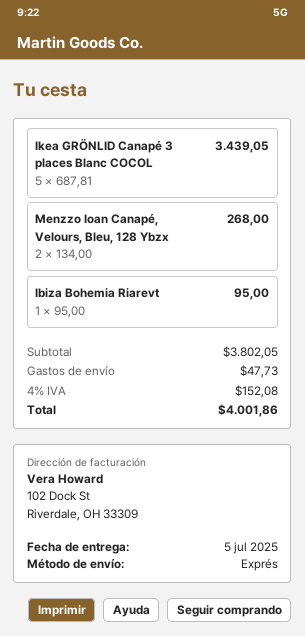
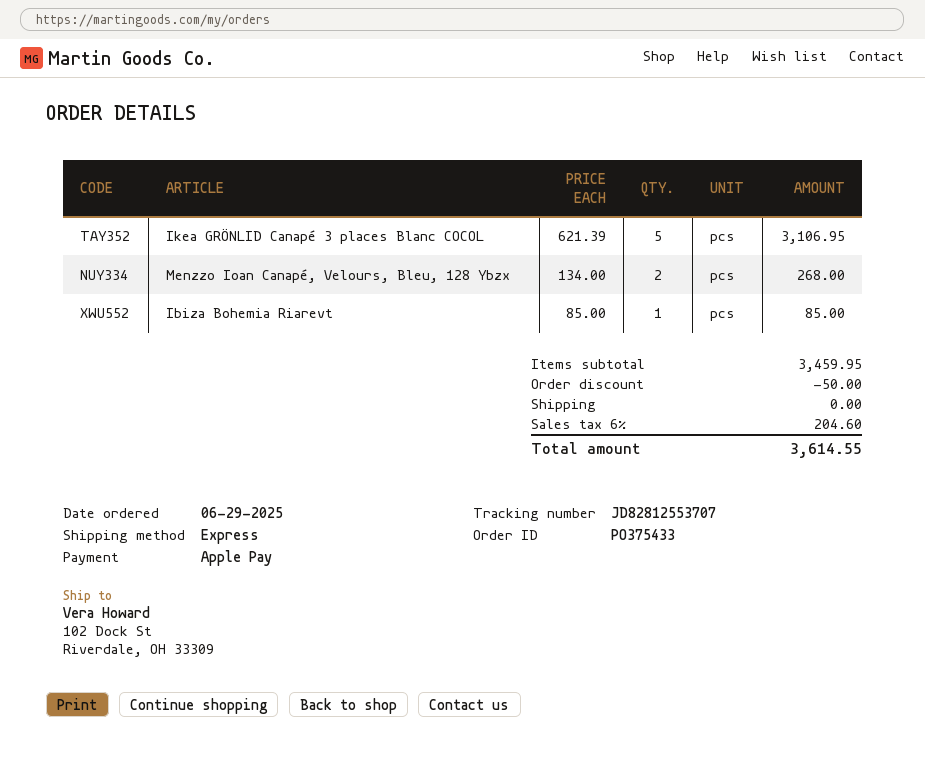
Ikea GRÖNLID Canapé 3 places Blanc COCOL: 5 x 687.81 = 3439.05 -> 5 x 621.39 = 3106.95
Ibiza Bohemia Riarevt: 1 x 95.00 = 95.00 -> 1 x 85.00 = 85.00
subtotal: 3802.05 -> 3459.95
discount: none -> 50.00
shipping: 47.73 -> 0.00
tax: 4% = 152.08 -> 6% = 204.60
total: 4001.86 -> 3614.55

